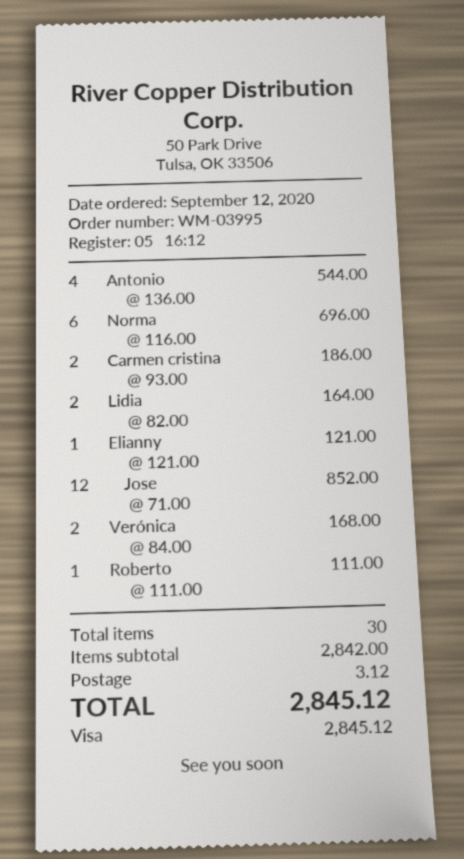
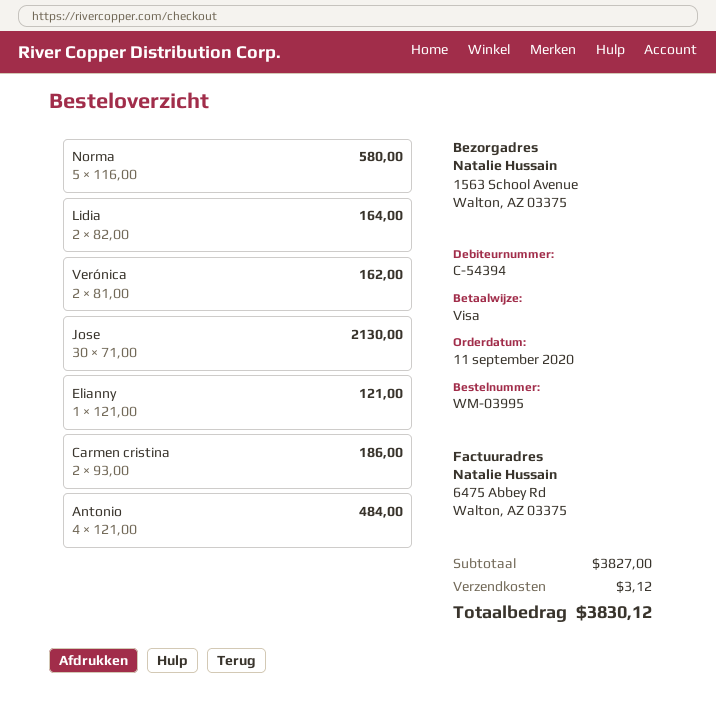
order date: 2020-09-12 -> 2020-09-11
Antonio: 4 x 136.00 = 544.00 -> 4 x 121.00 = 484.00
Norma: 6 x 116.00 = 696.00 -> 5 x 116.00 = 580.00
Jose: 12 x 71.00 = 852.00 -> 30 x 71.00 = 2130.00
Verónica: 2 x 84.00 = 168.00 -> 2 x 81.00 = 162.00
Roberto: 1 x 111.00 = 111.00 -> none
subtotal: 2842.00 -> 3827.00
total: 2845.12 -> 3830.12

